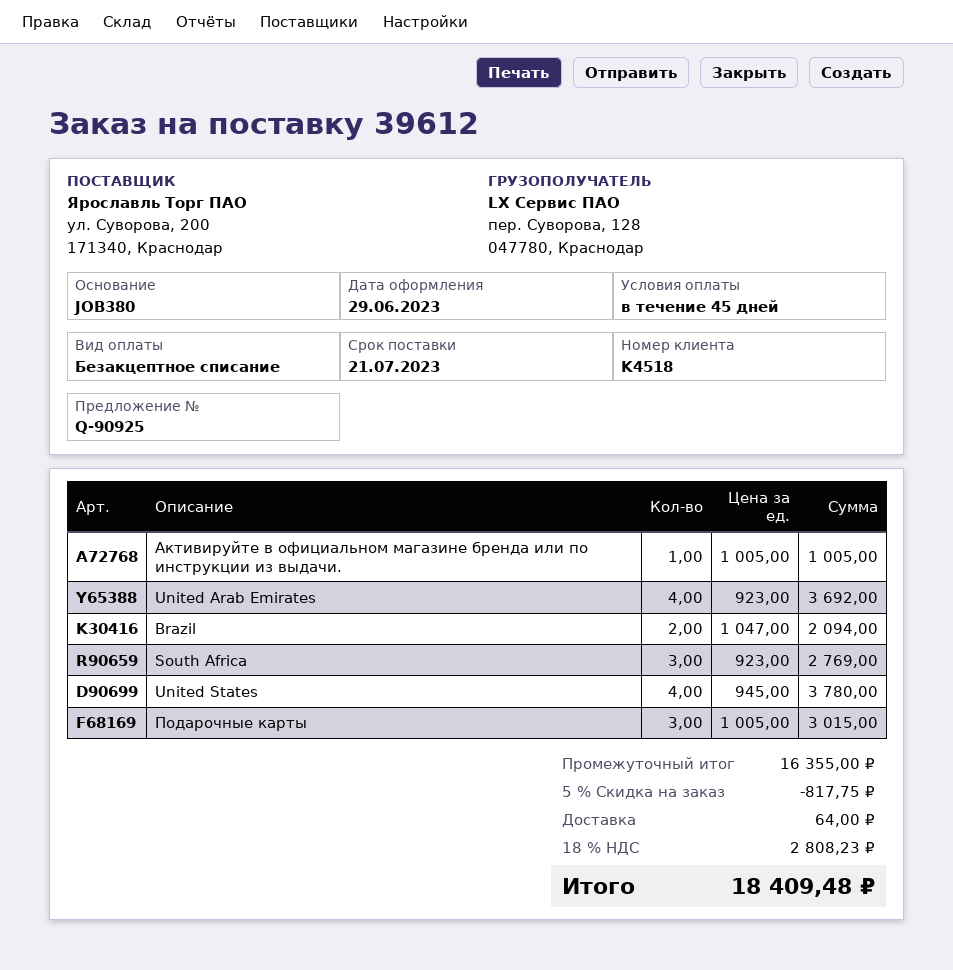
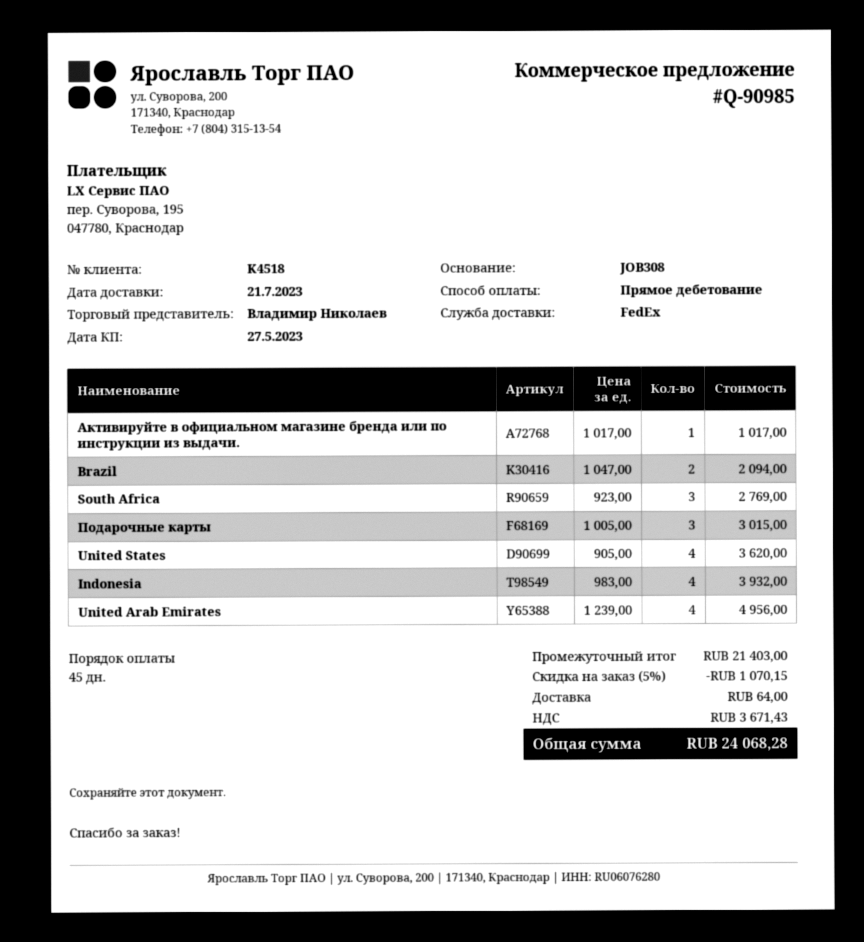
quote number: Q-90925 -> Q-90985
reference: JOB380 -> JOB308
Активируйте в официальном магазине бренда или по инструкции из выдачи.: 1 x 1005.00 = 1005.00 -> 1 x 1017.00 = 1017.00
United Arab Emirates: 4 x 923.00 = 3692.00 -> 4 x 1239.00 = 4956.00
United States: 4 x 945.00 = 3780.00 -> 4 x 905.00 = 3620.00
Indonesia: none -> 4 x 983.00 = 3932.00
subtotal: 16355.00 -> 21403.00
discount: 5% = 817.75 -> 5% = 1070.15
tax: 2808.23 -> 3671.43
total: 18409.48 -> 24068.28

